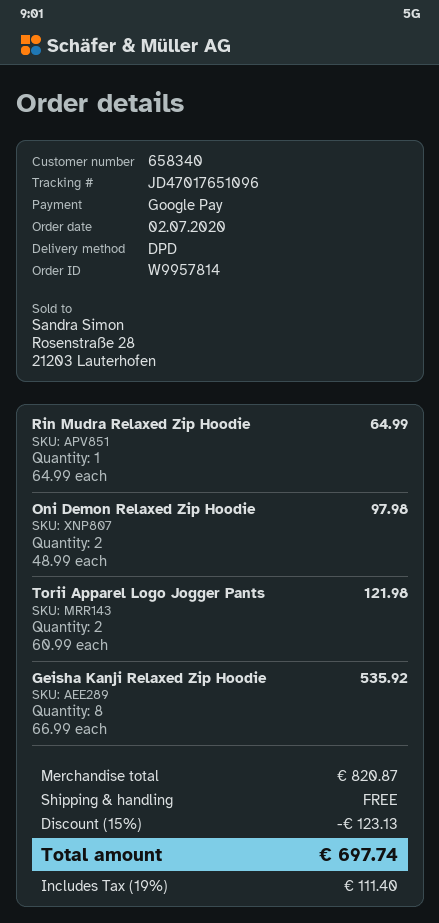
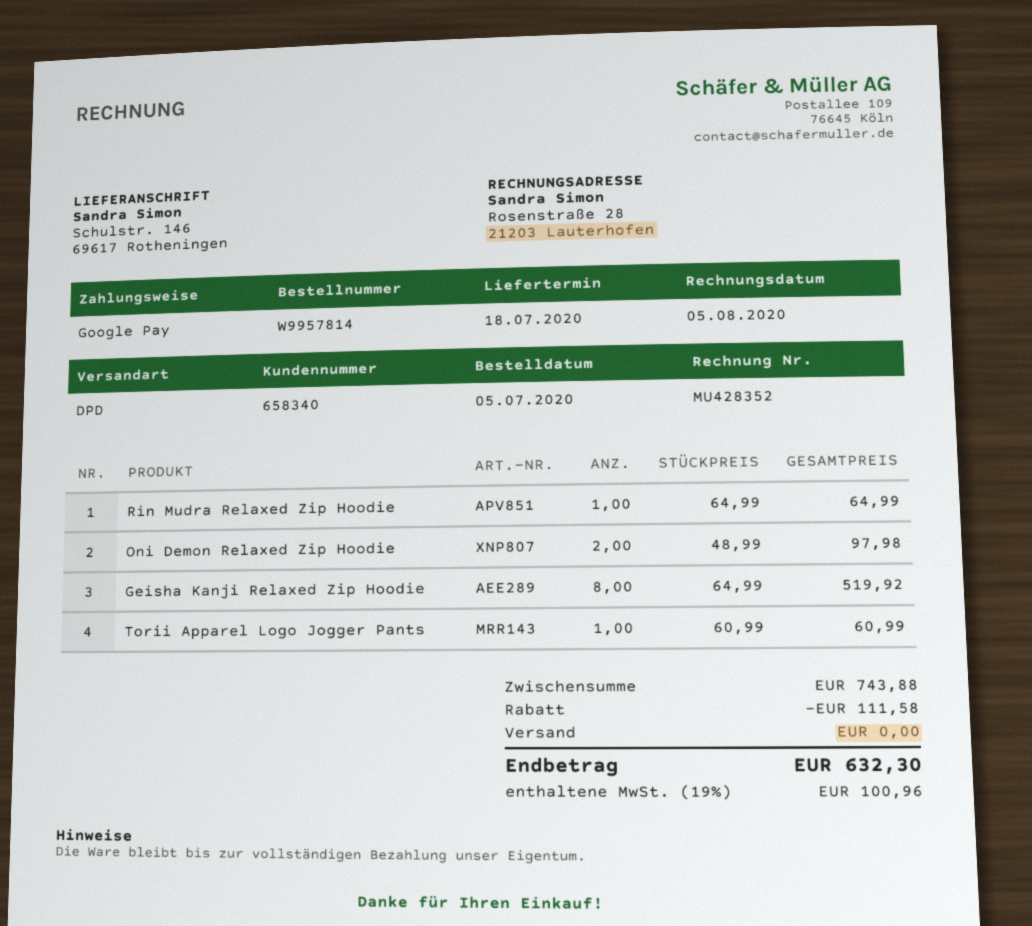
order date: 2020-07-02 -> 2020-07-05
Torii Apparel Logo Jogger Pants: 2 x 60.99 = 121.98 -> 1 x 60.99 = 60.99
Geisha Kanji Relaxed Zip Hoodie: 8 x 66.99 = 535.92 -> 8 x 64.99 = 519.92
subtotal: 820.87 -> 743.88
discount: 123.13 -> 111.58
tax: 19% = 111.40 -> 19% = 100.96
total: 697.74 -> 632.30

